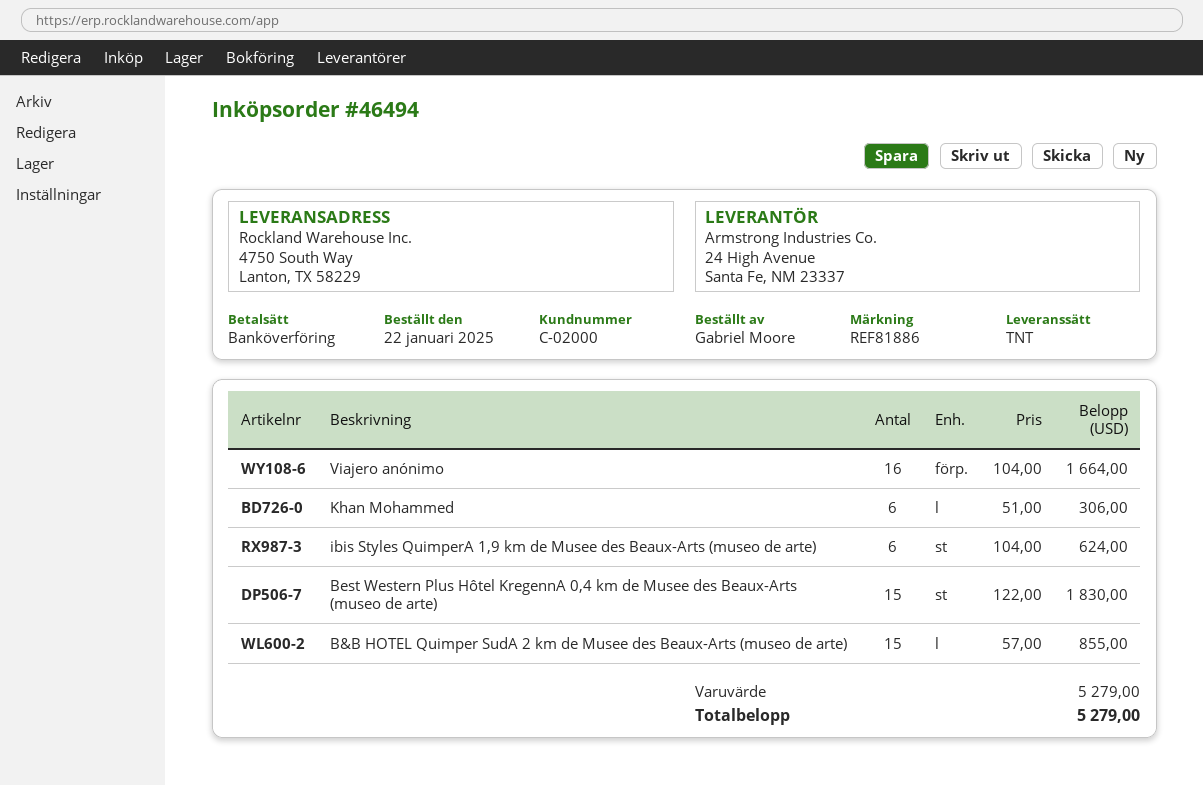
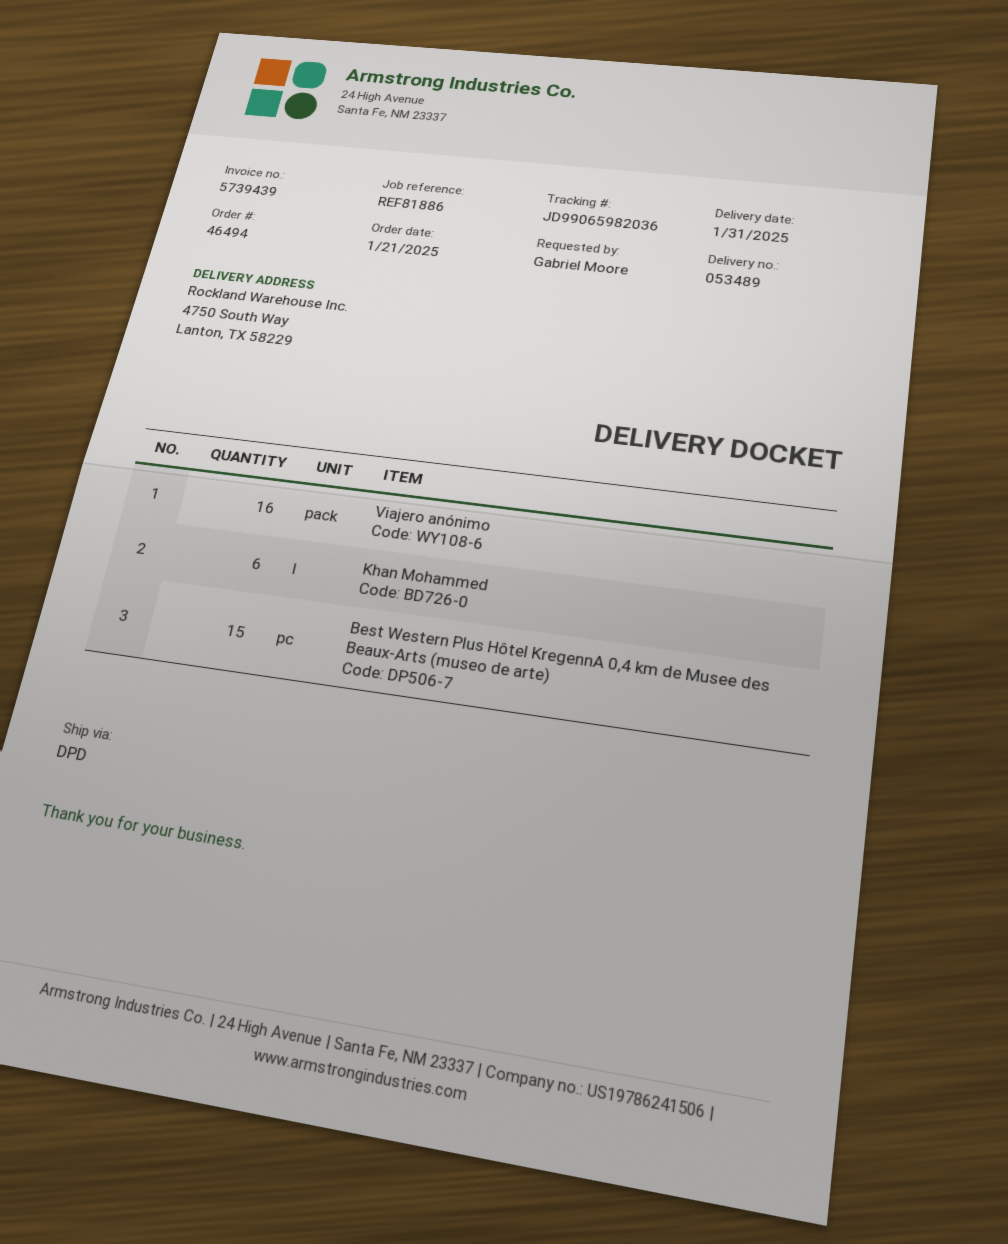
order date: 2025-01-22 -> 2025-01-21
shipping method: TNT -> DPD
ibis Styles QuimperA 1,9 km de Musee des Beaux-Arts (museo de arte): 6 -> none
B&B HOTEL Quimper SudA 2 km de Musee des Beaux-Arts (museo de arte): 15 -> none

